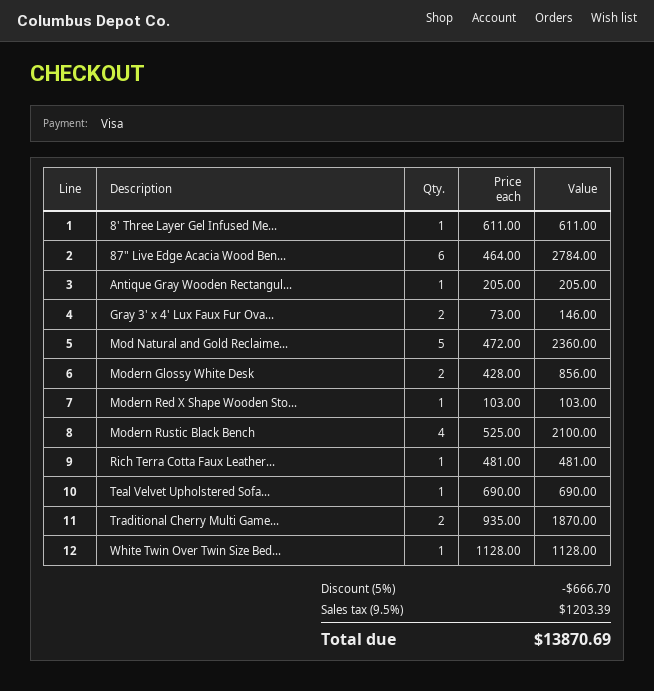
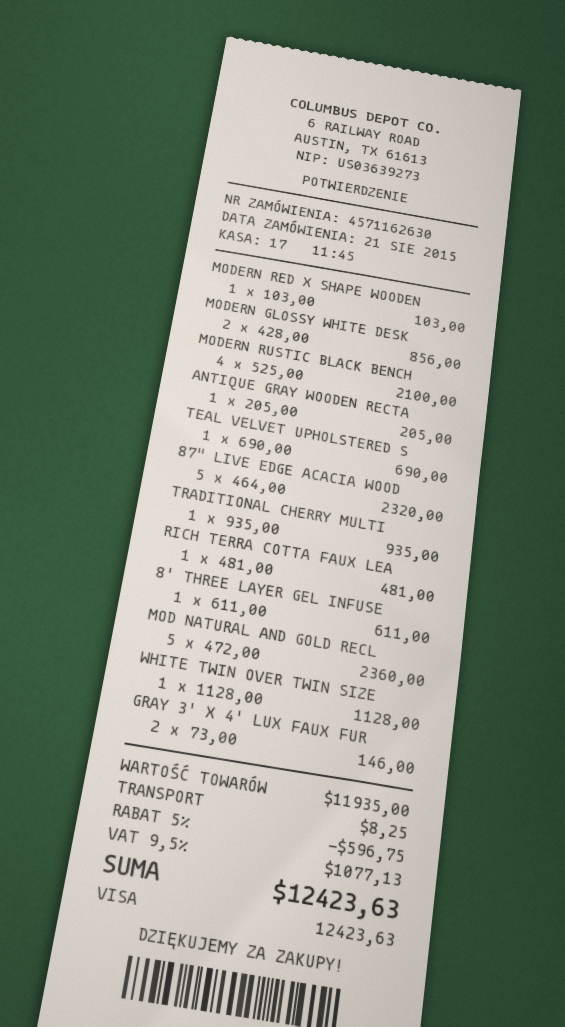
87" Live Edge Acacia Wood Ben...: 6 x 464.00 = 2784.00 -> 5 x 464.00 = 2320.00
Traditional Cherry Multi Game...: 2 x 935.00 = 1870.00 -> 1 x 935.00 = 935.00
discount: 5% = 666.70 -> 5% = 596.75
shipping: none -> 8.25
tax: 9.5% = 1203.39 -> 9.5% = 1077.13
total: 13870.69 -> 12423.63

